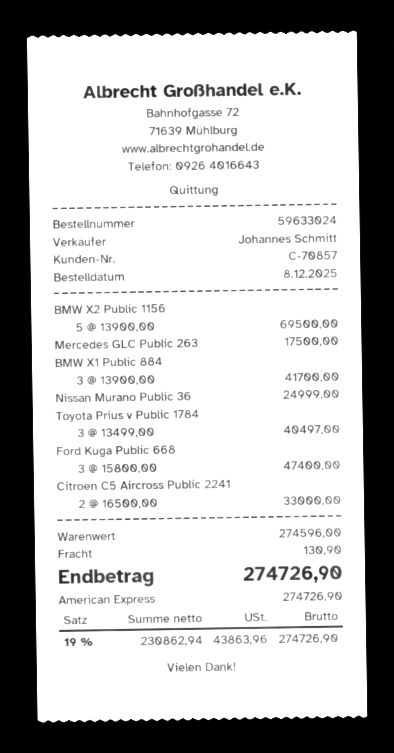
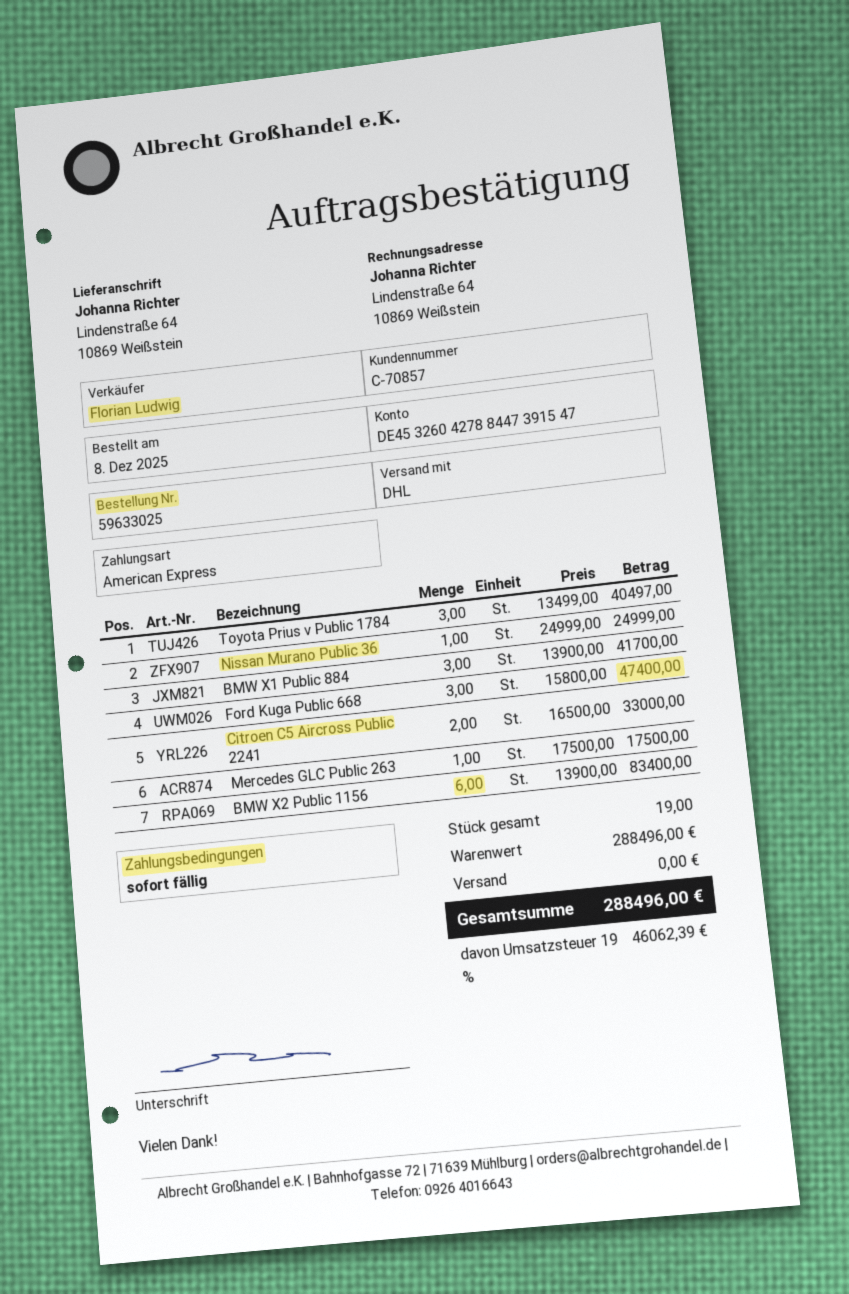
order number: 59633024 -> 59633025
sales rep: Johannes Schmitt -> Florian Ludwig
BMW X2 Public 1156: 5 x 13900.00 = 69500.00 -> 6 x 13900.00 = 83400.00
subtotal: 274596.00 -> 288496.00
shipping: 130.90 -> 0.00
tax: 19% = 43863.96 -> 19% = 46062.39
total: 274726.90 -> 288496.00

